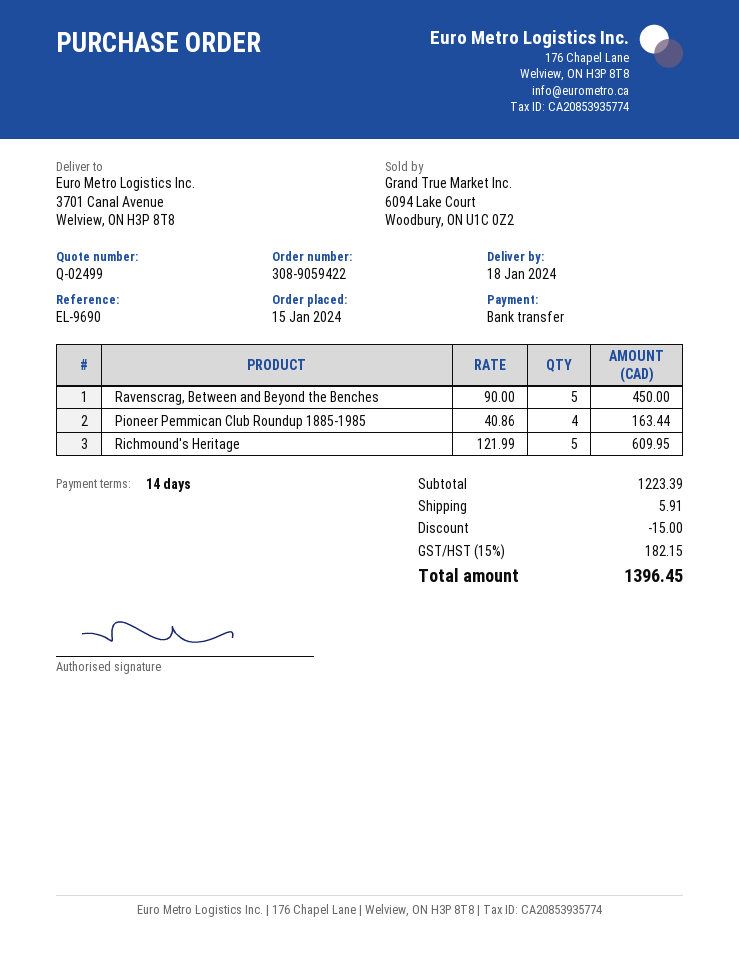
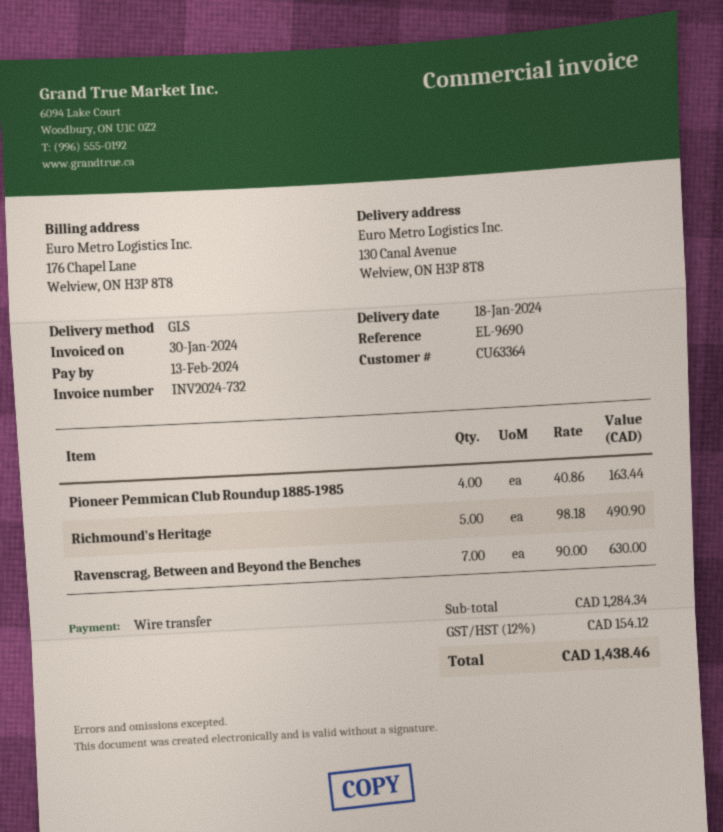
ship to: 3701 Canal Avenue, Welview, ON H3P 8T8 -> 130 Canal Avenue, Welview, ON H3P 8T8
Ravenscrag, Between and Beyond the Benches: 5 x 90.00 = 450.00 -> 7 x 90.00 = 630.00
Richmound's Heritage: 5 x 121.99 = 609.95 -> 5 x 98.18 = 490.90
subtotal: 1223.39 -> 1284.34
discount: 15.00 -> none
shipping: 5.91 -> none
tax: 15% = 182.15 -> 12% = 154.12
total: 1396.45 -> 1438.46

